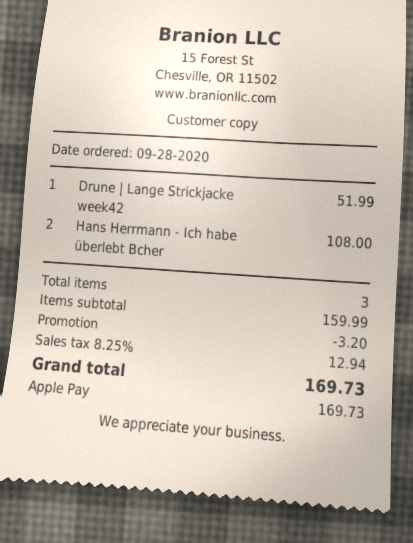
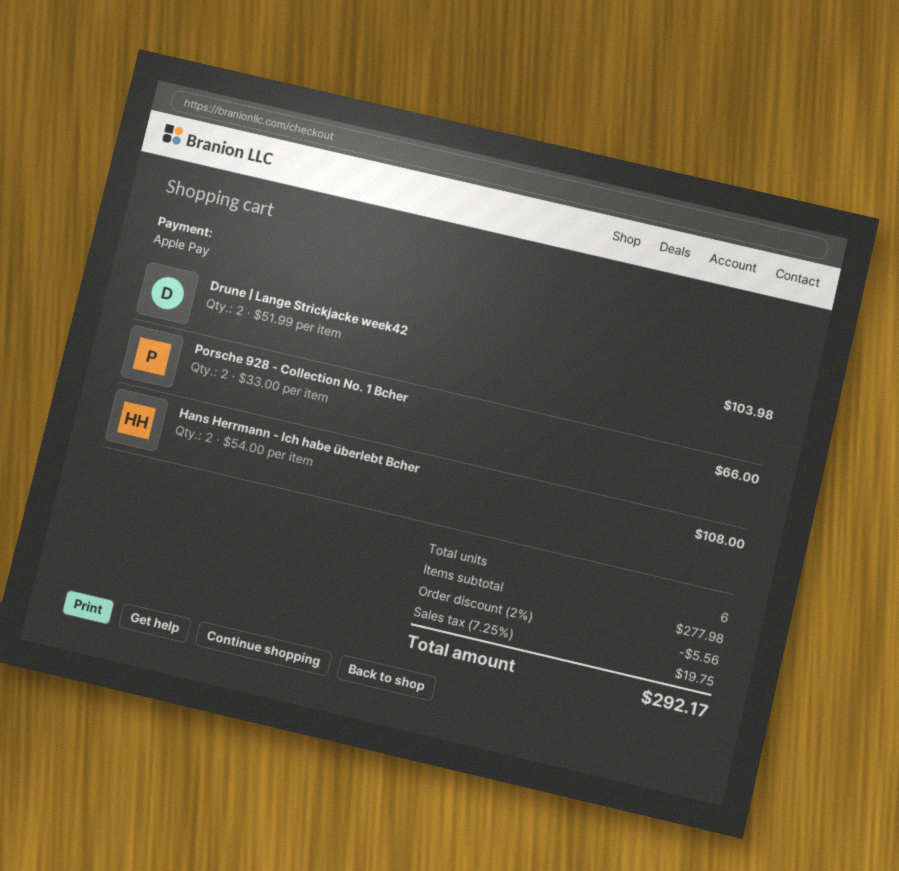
Drune | Lange Strickjacke week42: 1 for 51.99 -> 2 for 103.98
Porsche 928 - Collection No. 1 Bcher: none -> 2 for 66.00
total quantity: 3 -> 6
subtotal: 159.99 -> 277.98
discount: 3.20 -> 5.56
tax: 8.25% = 12.94 -> 7.25% = 19.75
total: 169.73 -> 292.17

